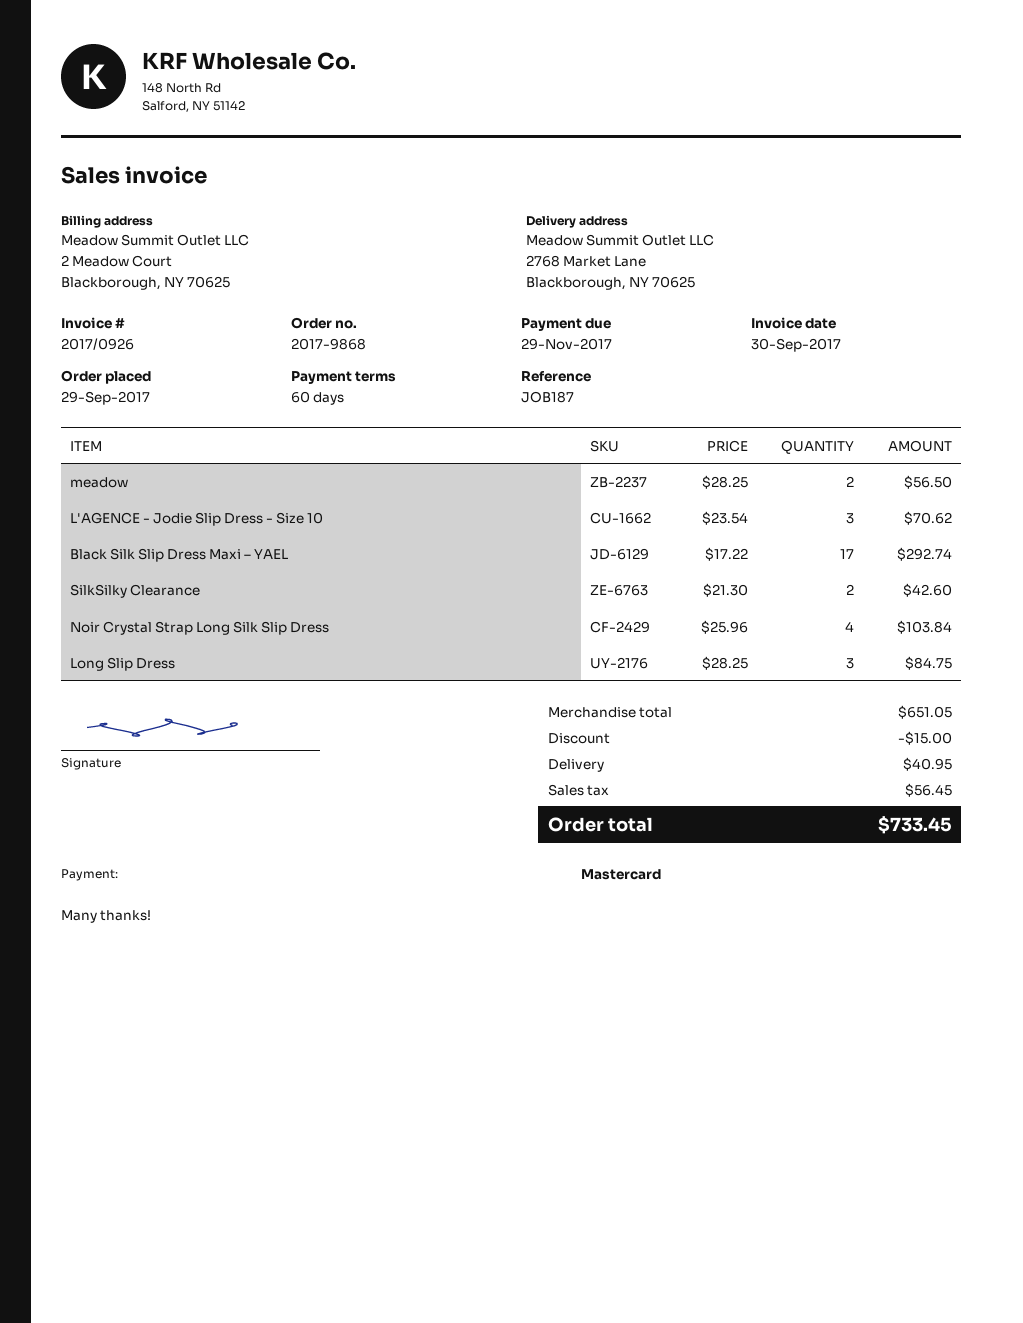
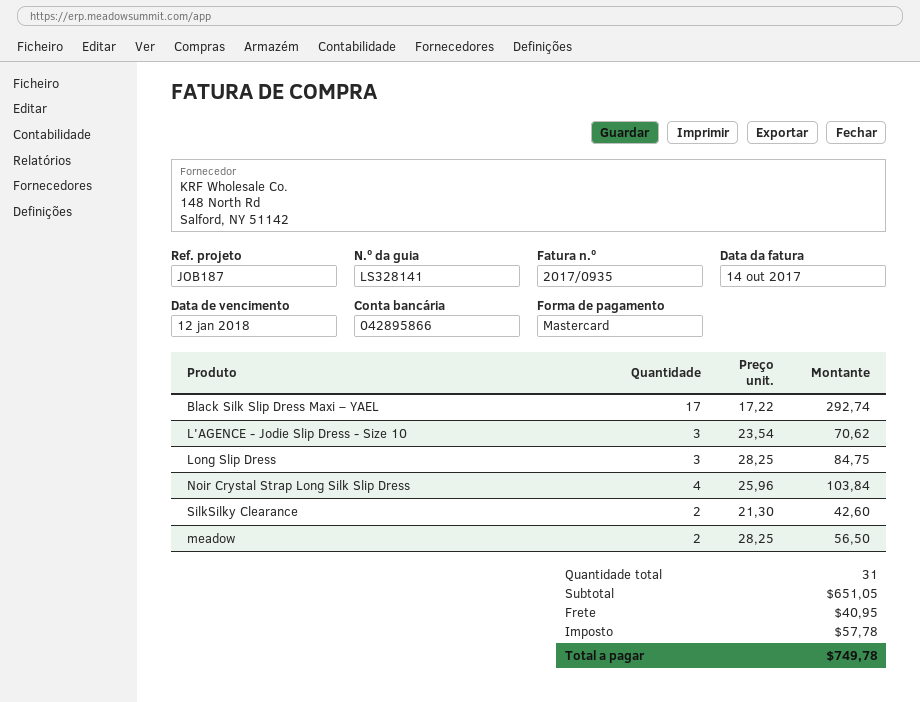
invoice number: 2017/0926 -> 2017/0935
invoice date: 2017-09-30 -> 2017-10-14
due date: 2017-11-29 -> 2018-01-12
discount: 15.00 -> none
tax: 56.45 -> 57.78
total: 733.45 -> 749.78

